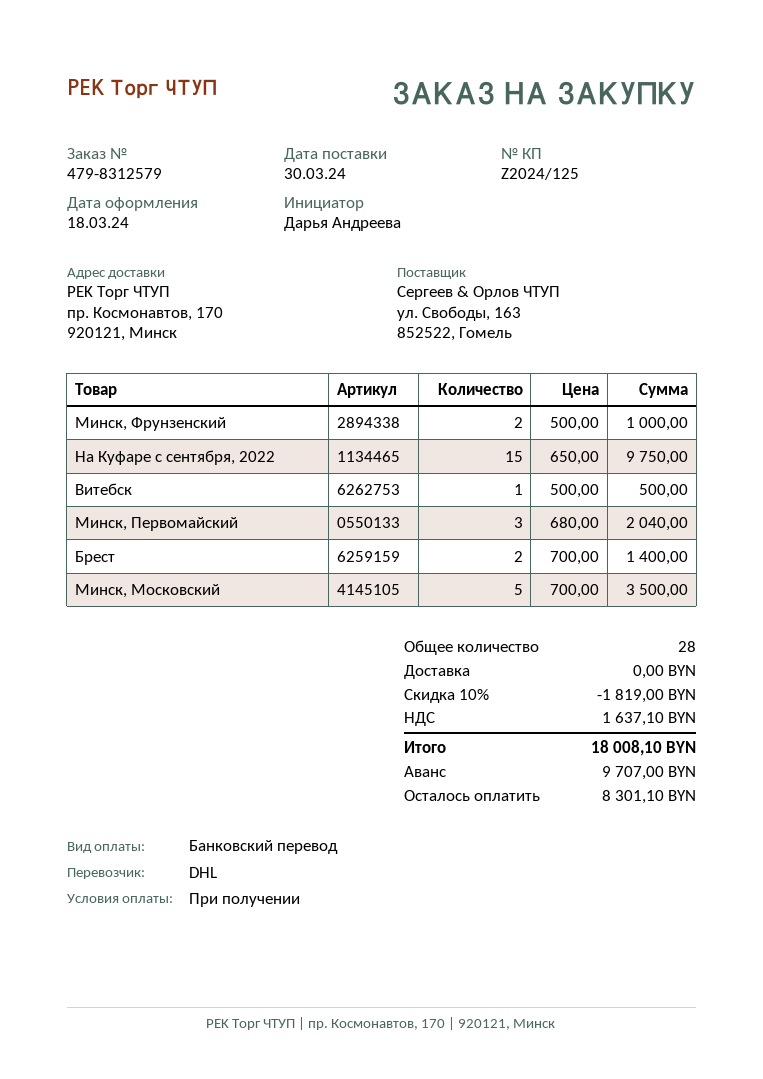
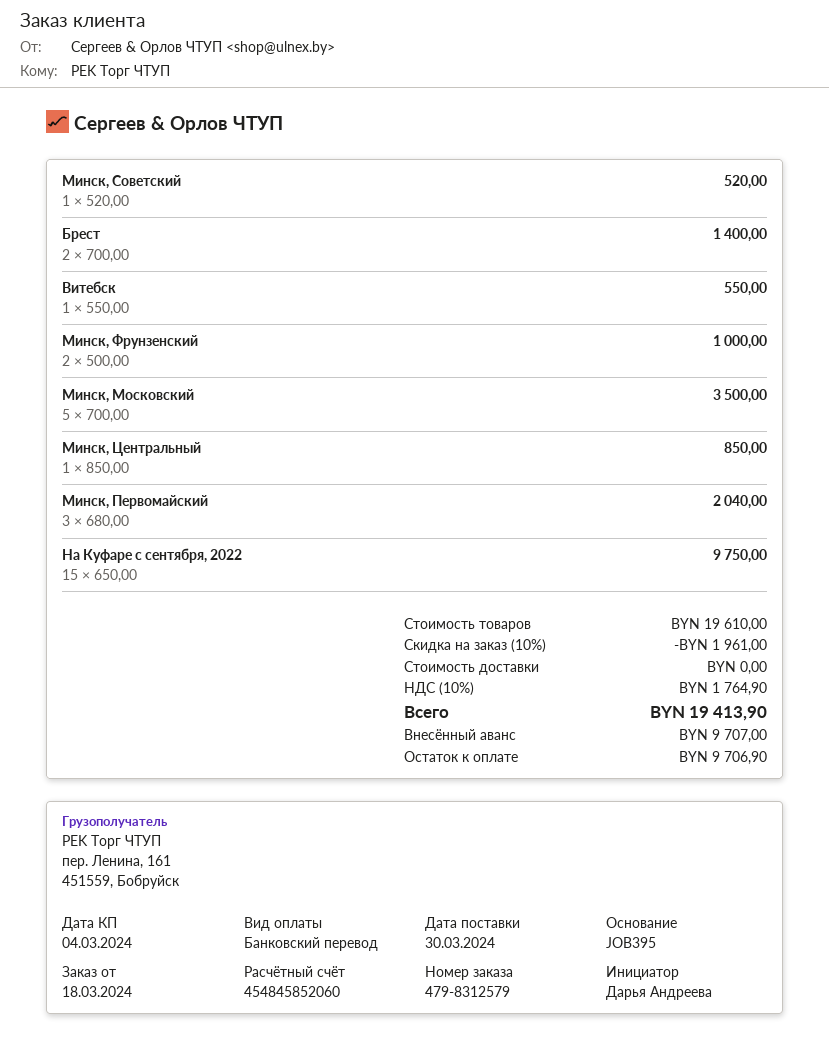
ship to: пр. Космонавтов, 170, 920121, Минск -> пер. Ленина, 161, 451559, Бобруйск
Витебск: 1 x 500.00 = 500.00 -> 1 x 550.00 = 550.00
Минск, Советский: none -> 1 x 520.00 = 520.00
Минск, Центральный: none -> 1 x 850.00 = 850.00
discount: 10% = 1819.00 -> 10% = 1961.00
tax: 1637.10 -> 1764.90
total: 18008.10 -> 19413.90
balance: 8301.10 -> 9706.90

